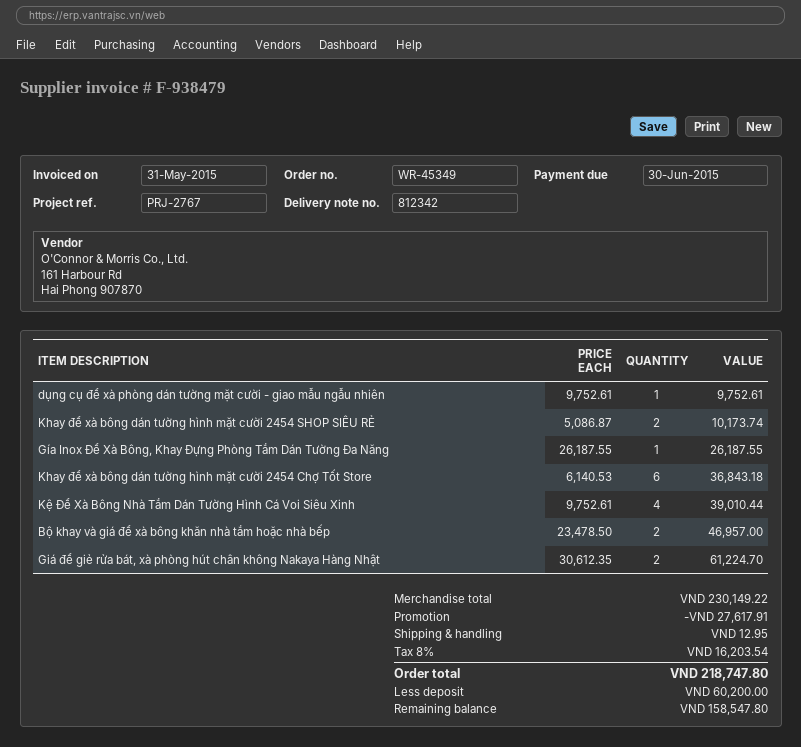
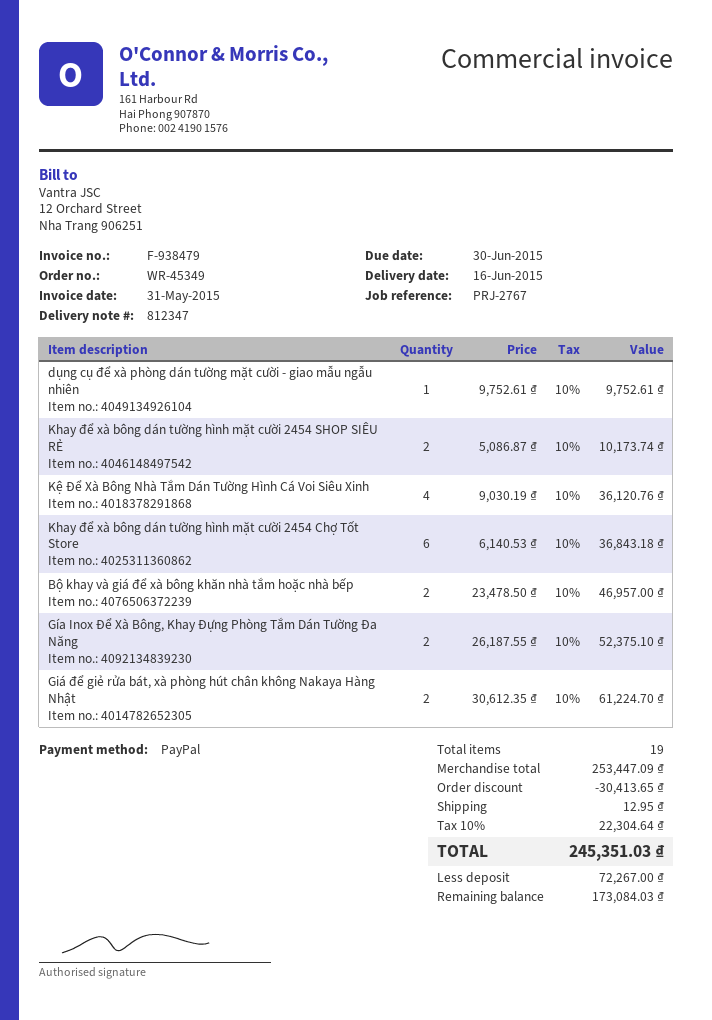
delivery note number: 812342 -> 812347
Gía Inox Để Xà Bông, Khay Đựng Phòng Tắm Dán Tường Đa Năng: 1 x 26187.55 = 26187.55 -> 2 x 26187.55 = 52375.10
Kệ Để Xà Bông Nhà Tắm Dán Tường Hình Cá Voi Siêu Xinh: 4 x 9752.61 = 39010.44 -> 4 x 9030.19 = 36120.76
subtotal: 230149.22 -> 253447.09
discount: 27617.91 -> 30413.65
tax: 8% = 16203.54 -> 10% = 22304.64
total: 218747.80 -> 245351.03
deposit: 60200.00 -> 72267.00
balance: 158547.80 -> 173084.03

